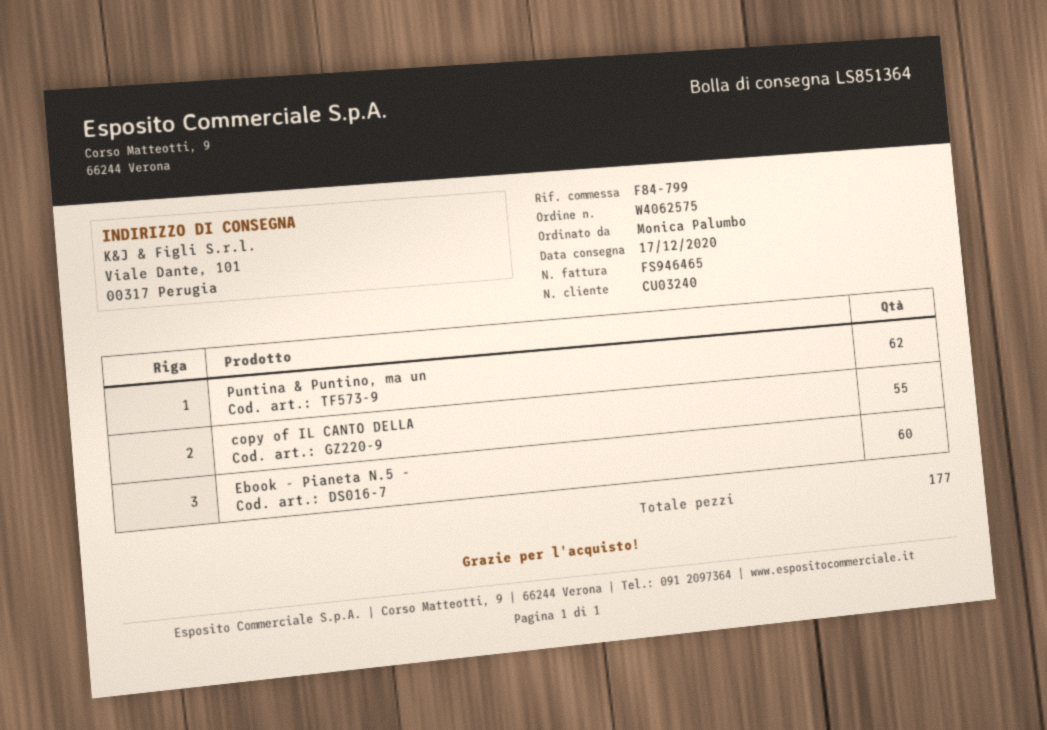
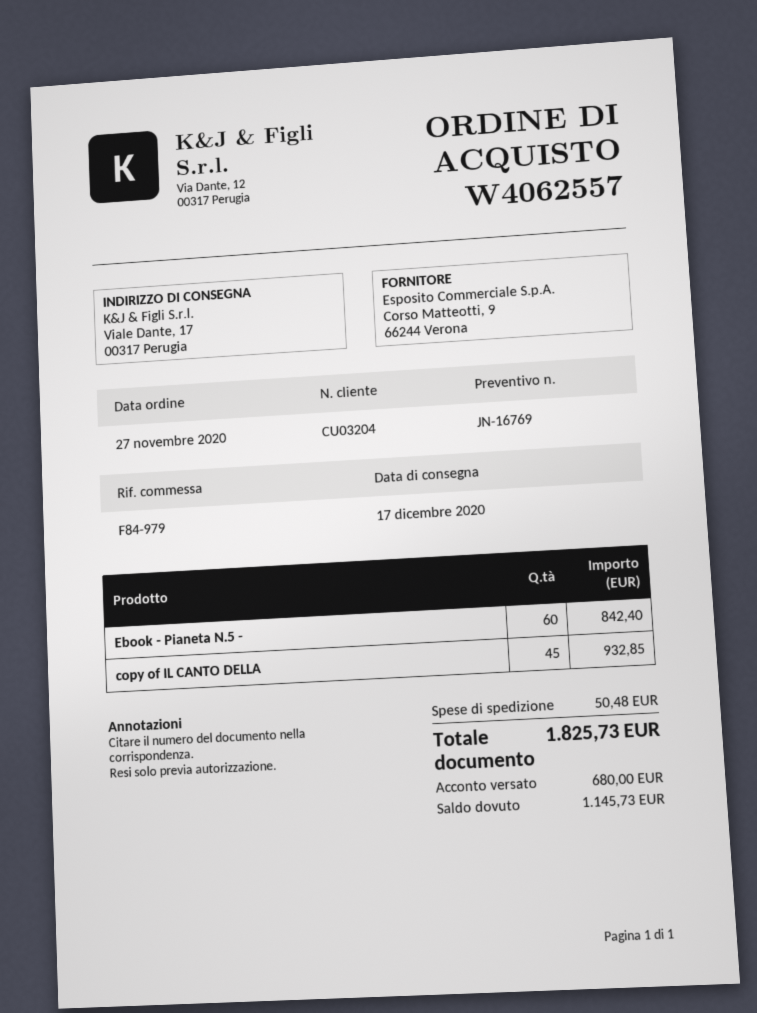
order number: W4062575 -> W4062557
customer number: CU03240 -> CU03204
reference: F84-799 -> F84-979
ship to: Viale Dante, 101, 00317 Perugia -> Viale Dante, 17, 00317 Perugia
Puntina & Puntino, ma un: 62 -> none
copy of IL CANTO DELLA: 55 -> 45

